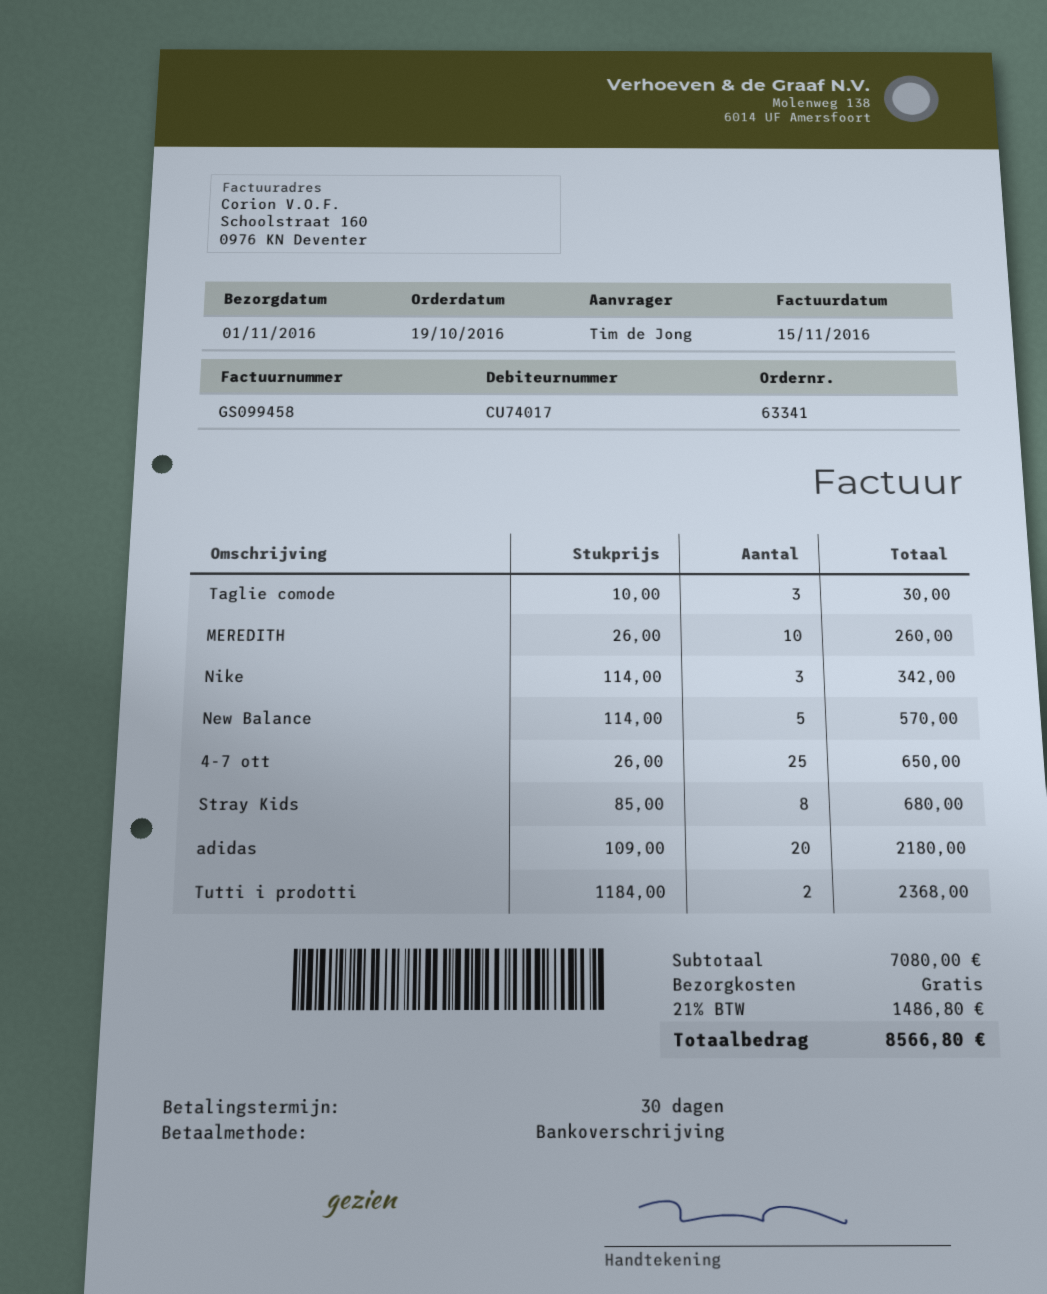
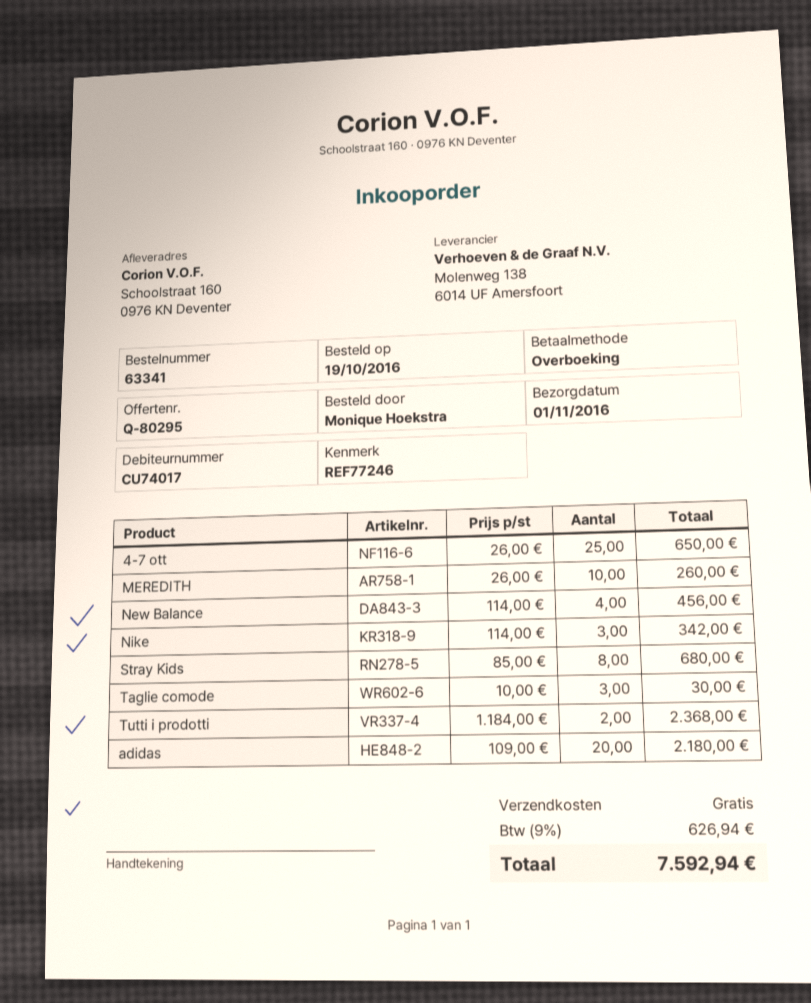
ordered by: Tim de Jong -> Monique Hoekstra
New Balance: 5 x 114.00 = 570.00 -> 4 x 114.00 = 456.00
tax: 21% = 1486.80 -> 9% = 626.94
total: 8566.80 -> 7592.94

